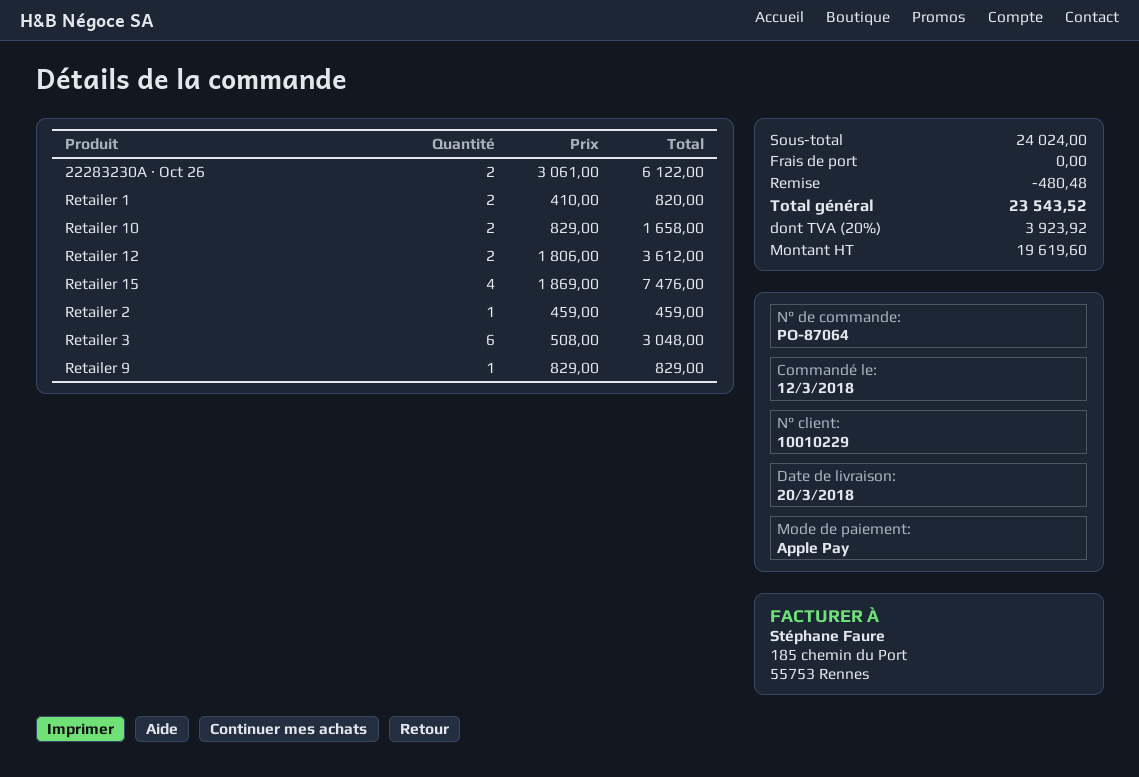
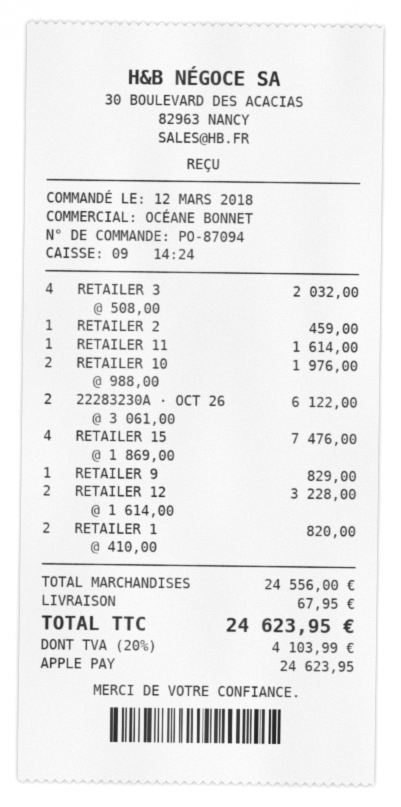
order number: PO-87064 -> PO-87094
Retailer 10: 2 x 829.00 = 1658.00 -> 2 x 988.00 = 1976.00
Retailer 12: 2 x 1806.00 = 3612.00 -> 2 x 1614.00 = 3228.00
Retailer 3: 6 x 508.00 = 3048.00 -> 4 x 508.00 = 2032.00
RETAILER 11: none -> 1 x 1614.00 = 1614.00
subtotal: 24024.00 -> 24556.00
discount: 480.48 -> none
shipping: 0.00 -> 67.95
tax: 20% = 3923.92 -> 20% = 4103.99
total: 23543.52 -> 24623.95

